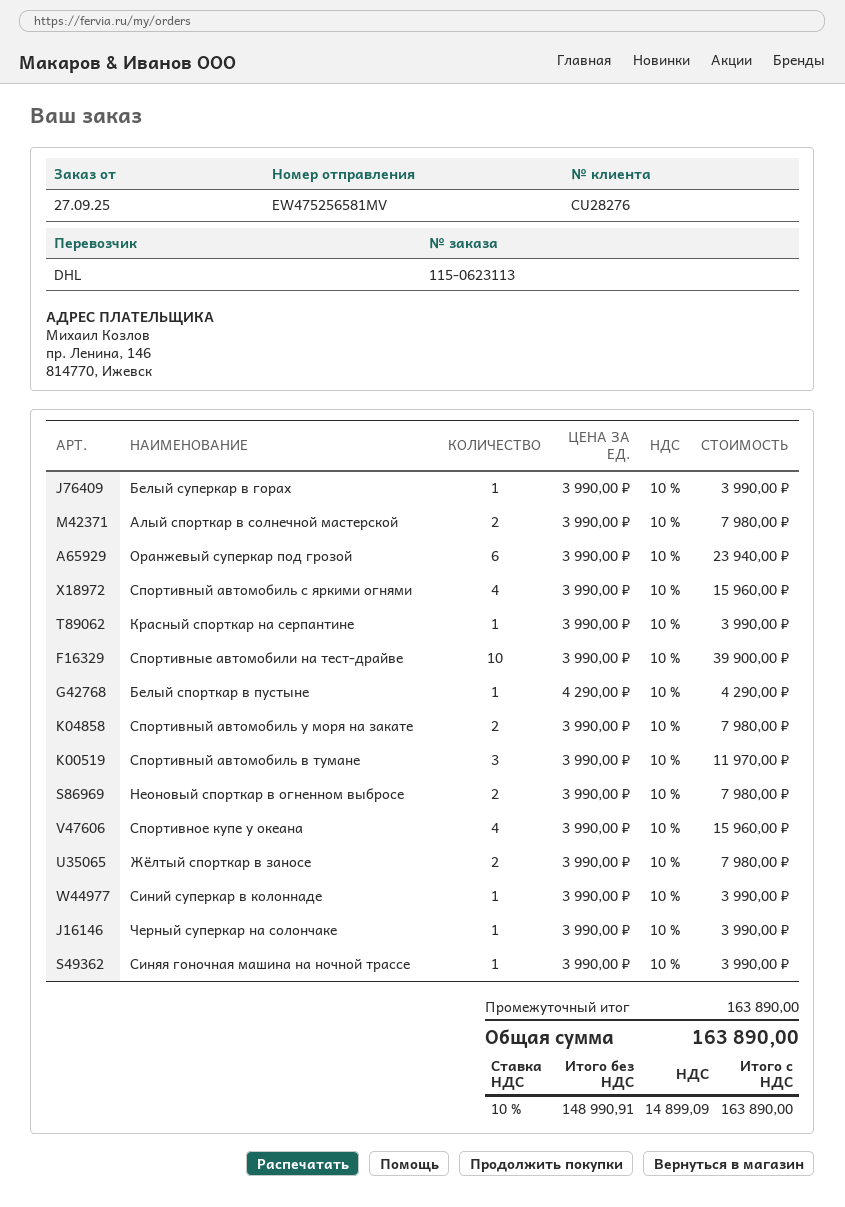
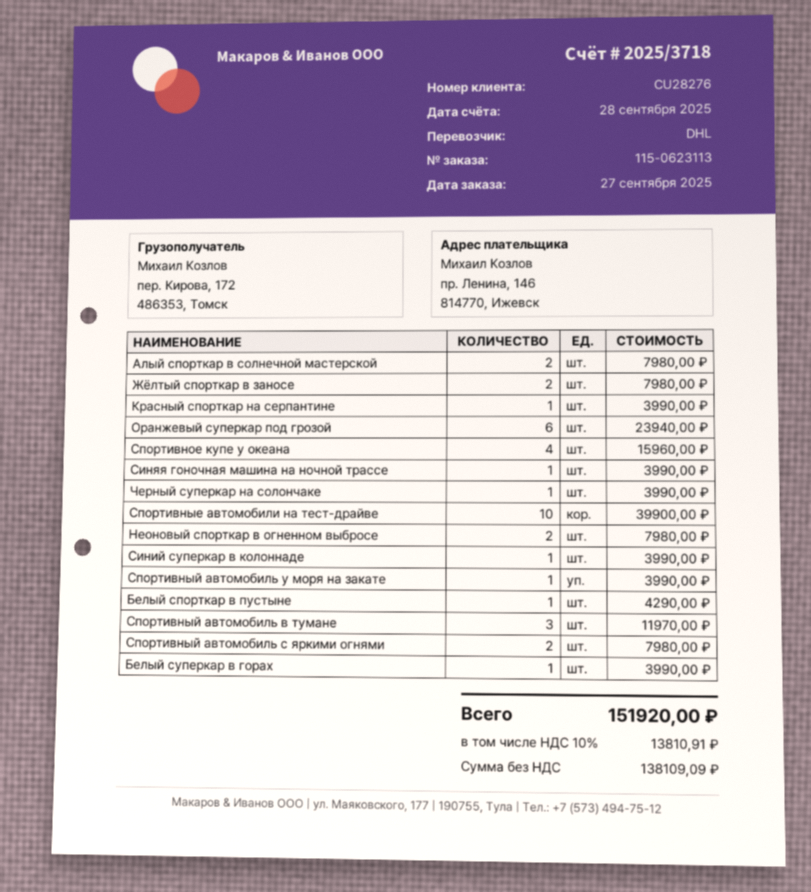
Спортивный автомобиль с яркими огнями: 4 for 15960.00 -> 2 for 7980.00
Спортивный автомобиль у моря на закате: 2 for 7980.00 -> 1 for 3990.00
net: 148990.91 -> 138109.09
tax: 10% = 14899.09 -> 10% = 13810.91
total: 163890.00 -> 151920.00

